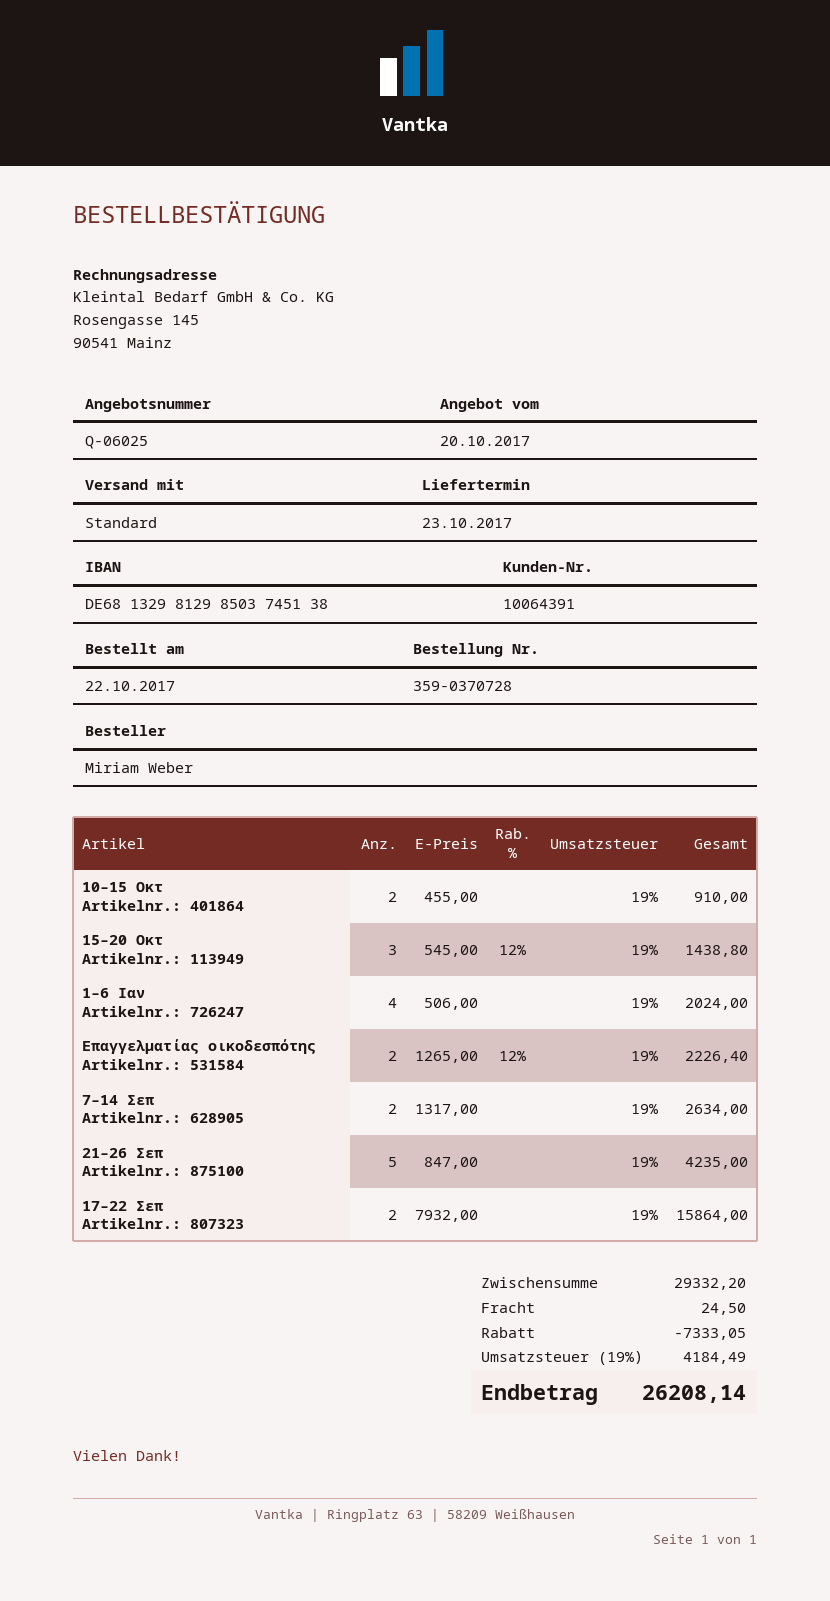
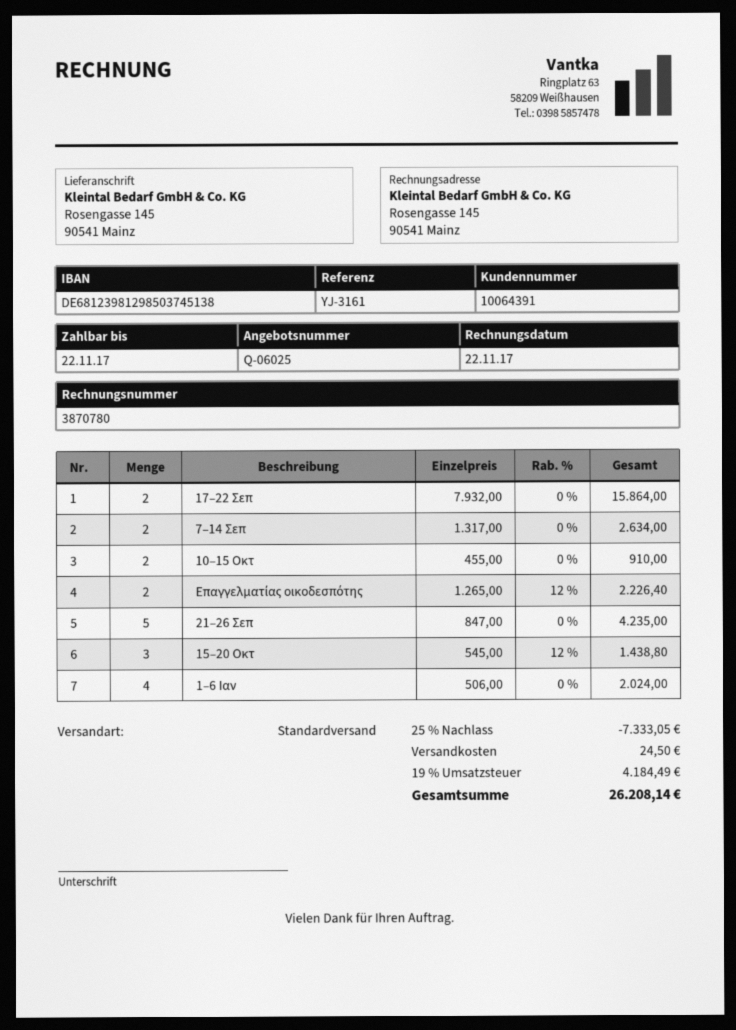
bank account: DE68132981298503745138 -> DE68123981298503745138

